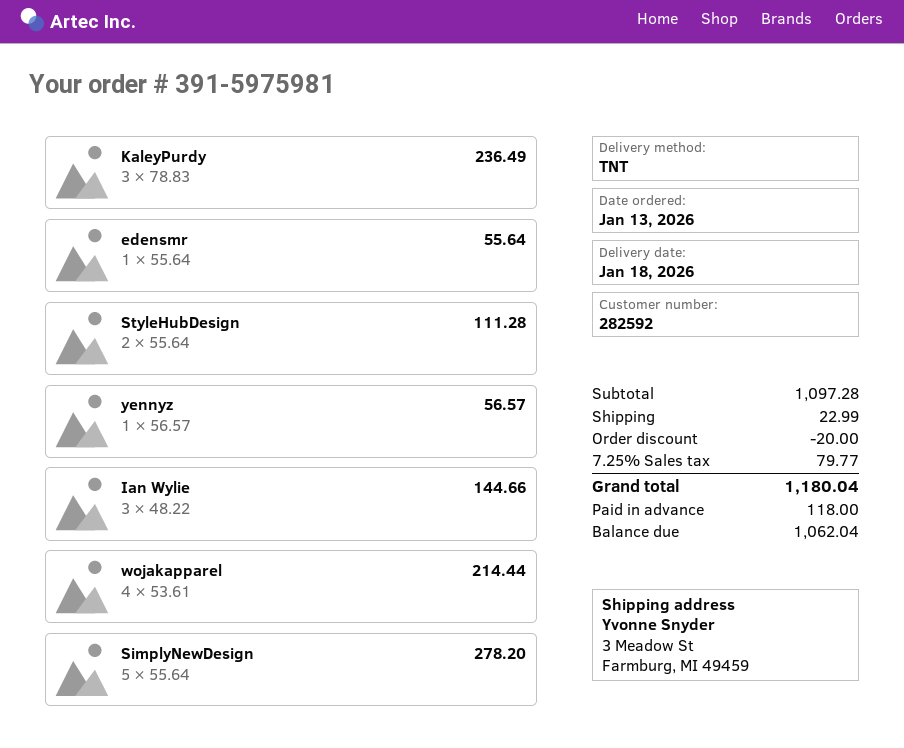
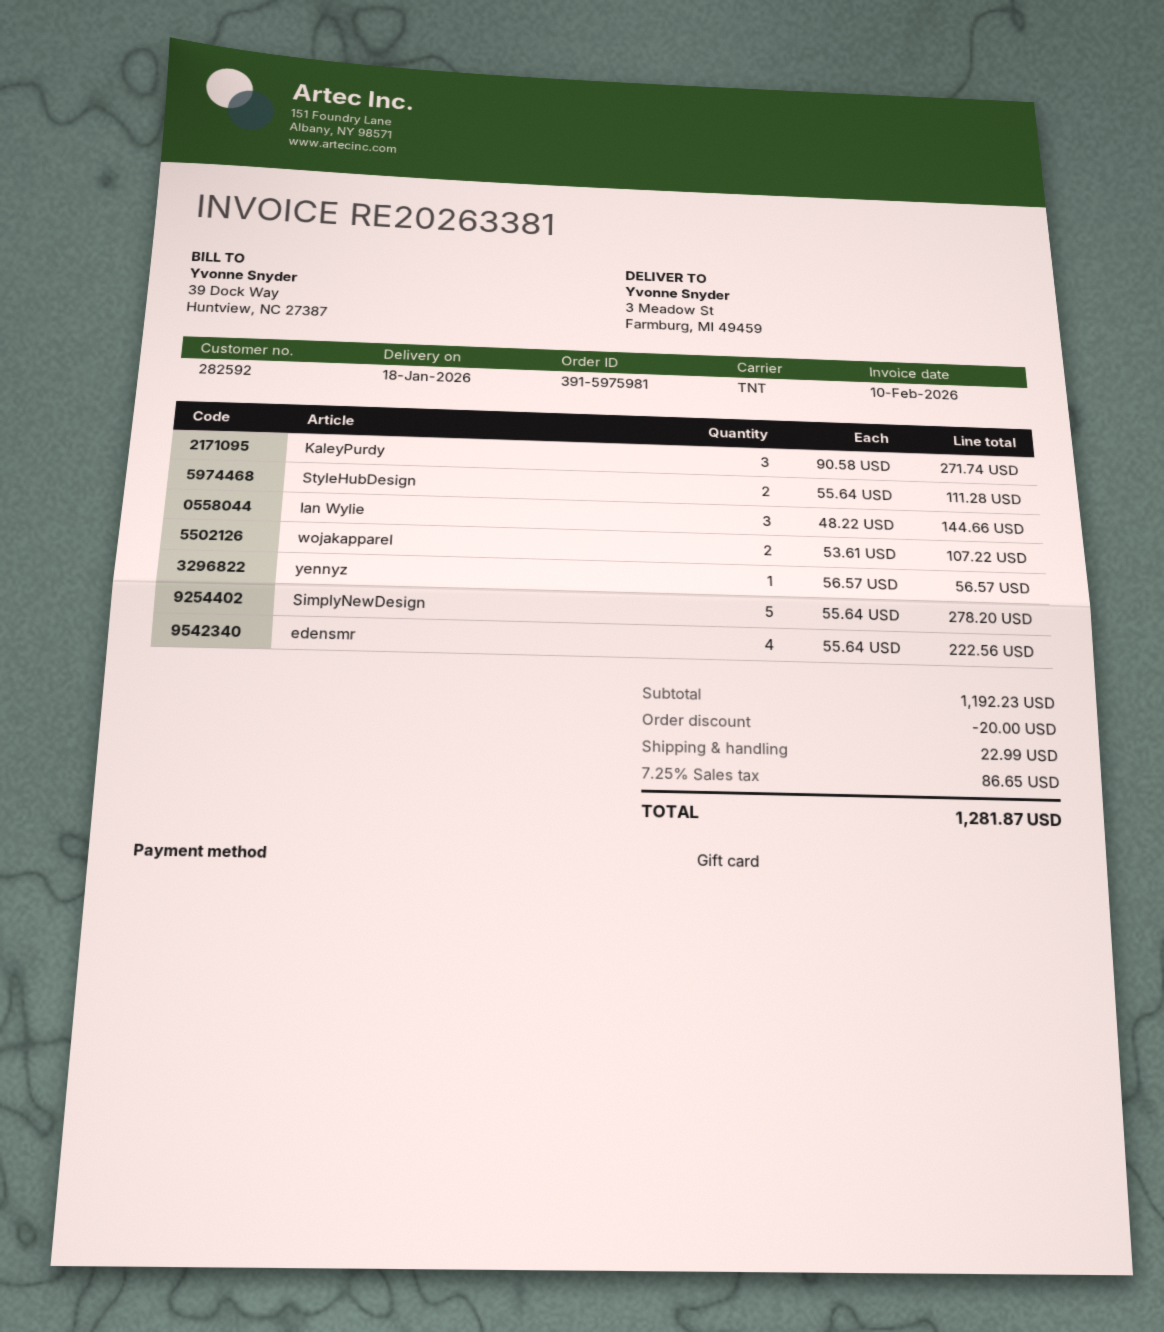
KaleyPurdy: 3 x 78.83 = 236.49 -> 3 x 90.58 = 271.74
edensmr: 1 x 55.64 = 55.64 -> 4 x 55.64 = 222.56
wojakapparel: 4 x 53.61 = 214.44 -> 2 x 53.61 = 107.22
subtotal: 1097.28 -> 1192.23
tax: 7.25% = 79.77 -> 7.25% = 86.65
total: 1180.04 -> 1281.87

